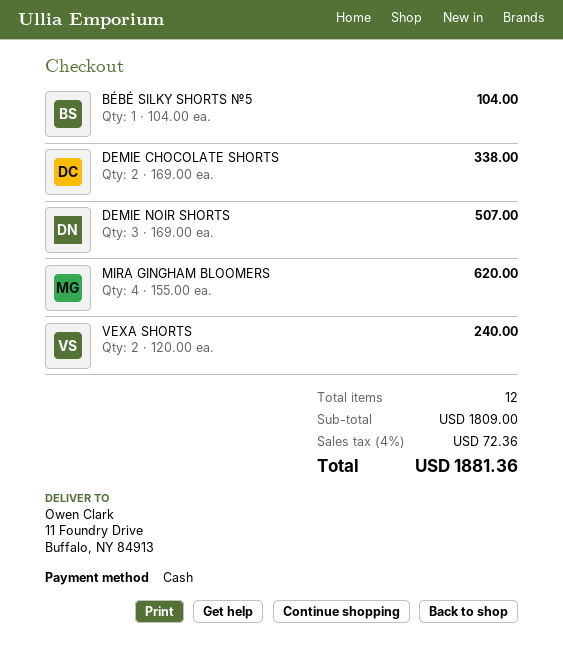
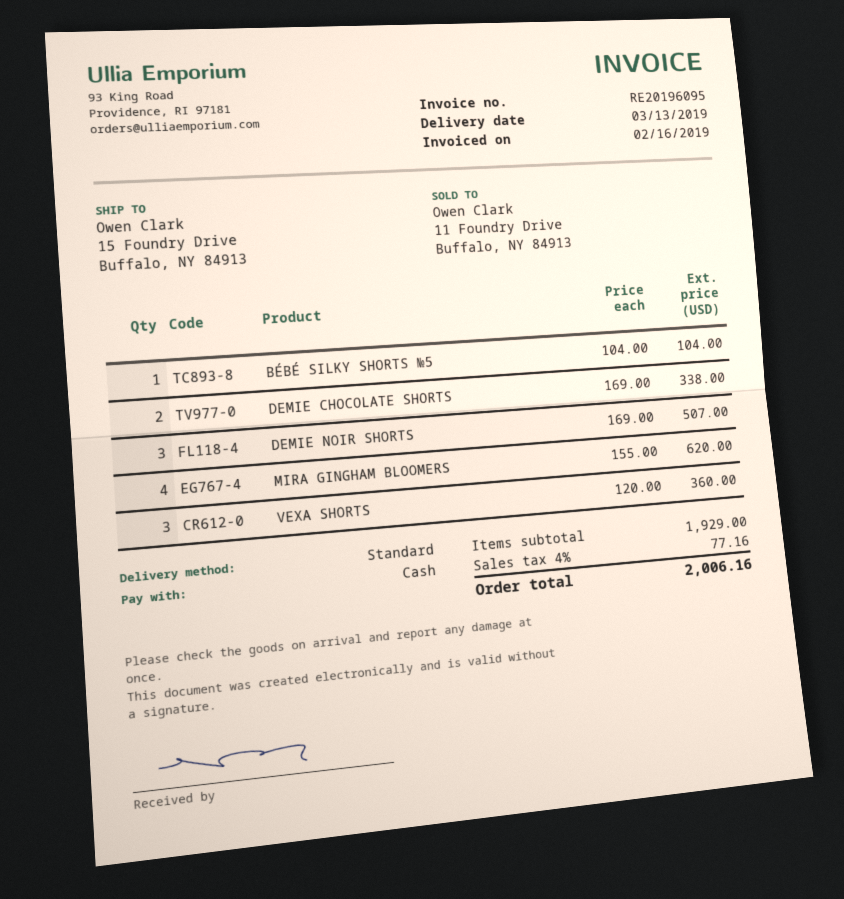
ship to: 11 Foundry Drive, Buffalo, NY 84913 -> 15 Foundry Drive, Buffalo, NY 84913
VEXA SHORTS: 2 x 120.00 = 240.00 -> 3 x 120.00 = 360.00
subtotal: 1809.00 -> 1929.00
tax: 4% = 72.36 -> 4% = 77.16
total: 1881.36 -> 2006.16

